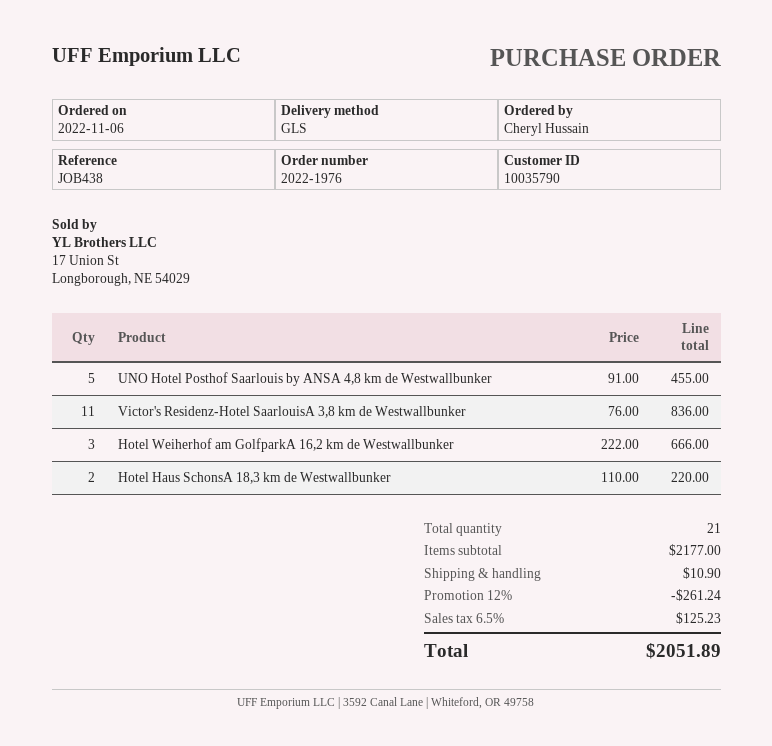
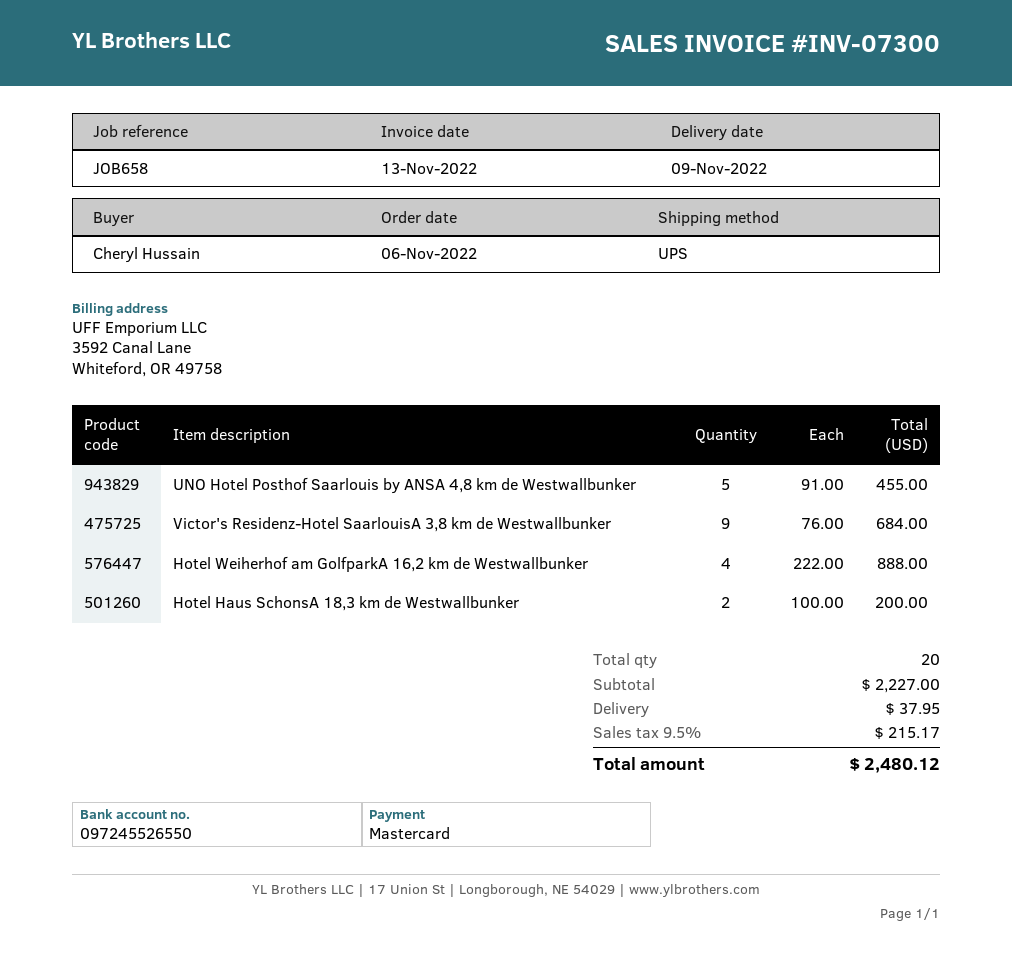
reference: JOB438 -> JOB658
shipping method: GLS -> UPS
Victor's Residenz-Hotel SaarlouisA 3,8 km de Westwallbunker: 11 x 76.00 = 836.00 -> 9 x 76.00 = 684.00
Hotel Weiherhof am GolfparkA 16,2 km de Westwallbunker: 3 x 222.00 = 666.00 -> 4 x 222.00 = 888.00
Hotel Haus SchonsA 18,3 km de Westwallbunker: 2 x 110.00 = 220.00 -> 2 x 100.00 = 200.00
total quantity: 21 -> 20
subtotal: 2177.00 -> 2227.00
discount: 12% = 261.24 -> none
shipping: 10.90 -> 37.95
tax: 6.5% = 125.23 -> 9.5% = 215.17
total: 2051.89 -> 2480.12

